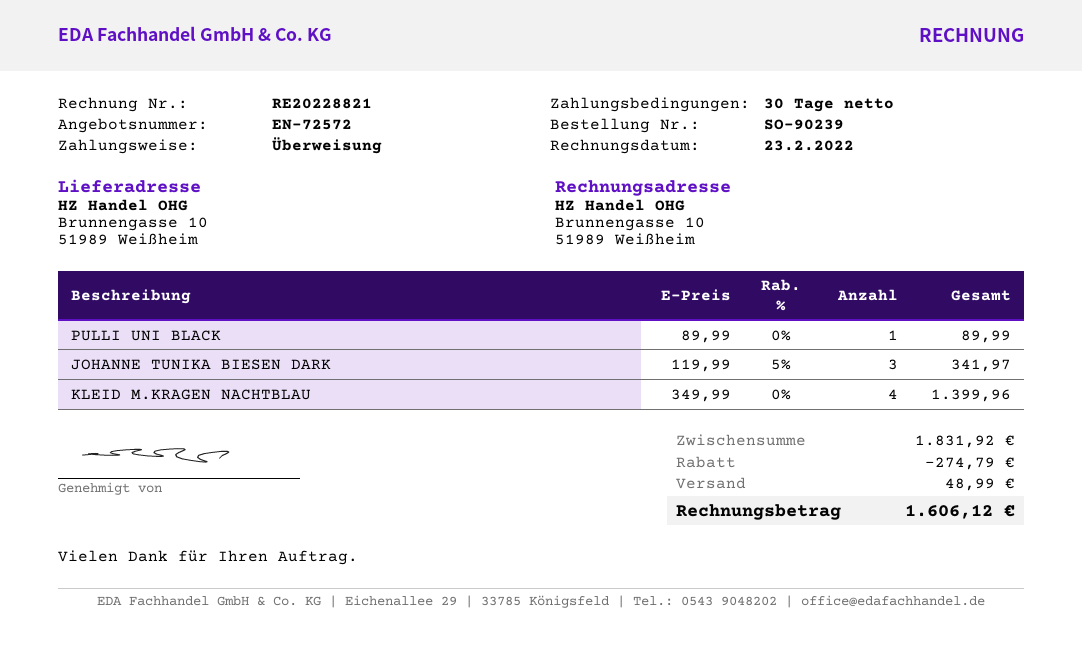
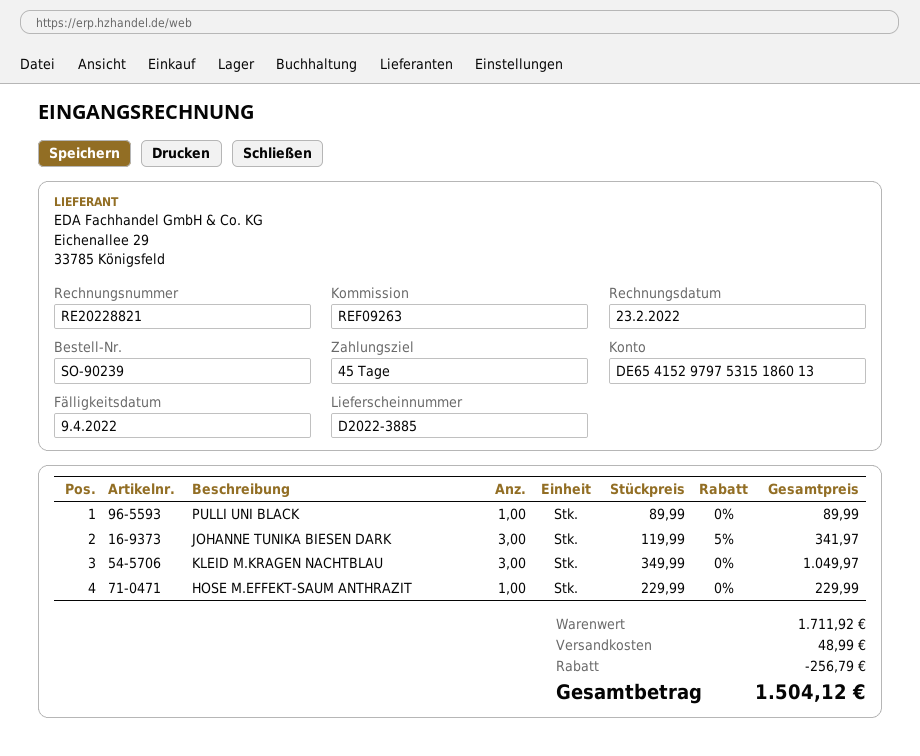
payment terms: 30 days -> 45 days
KLEID M.KRAGEN NACHTBLAU: 4 x 349.99 = 1399.96 -> 3 x 349.99 = 1049.97
HOSE M.EFFEKT-SAUM ANTHRAZIT: none -> 1 x 229.99 = 229.99
subtotal: 1831.92 -> 1711.92
discount: 274.79 -> 256.79
total: 1606.12 -> 1504.12

